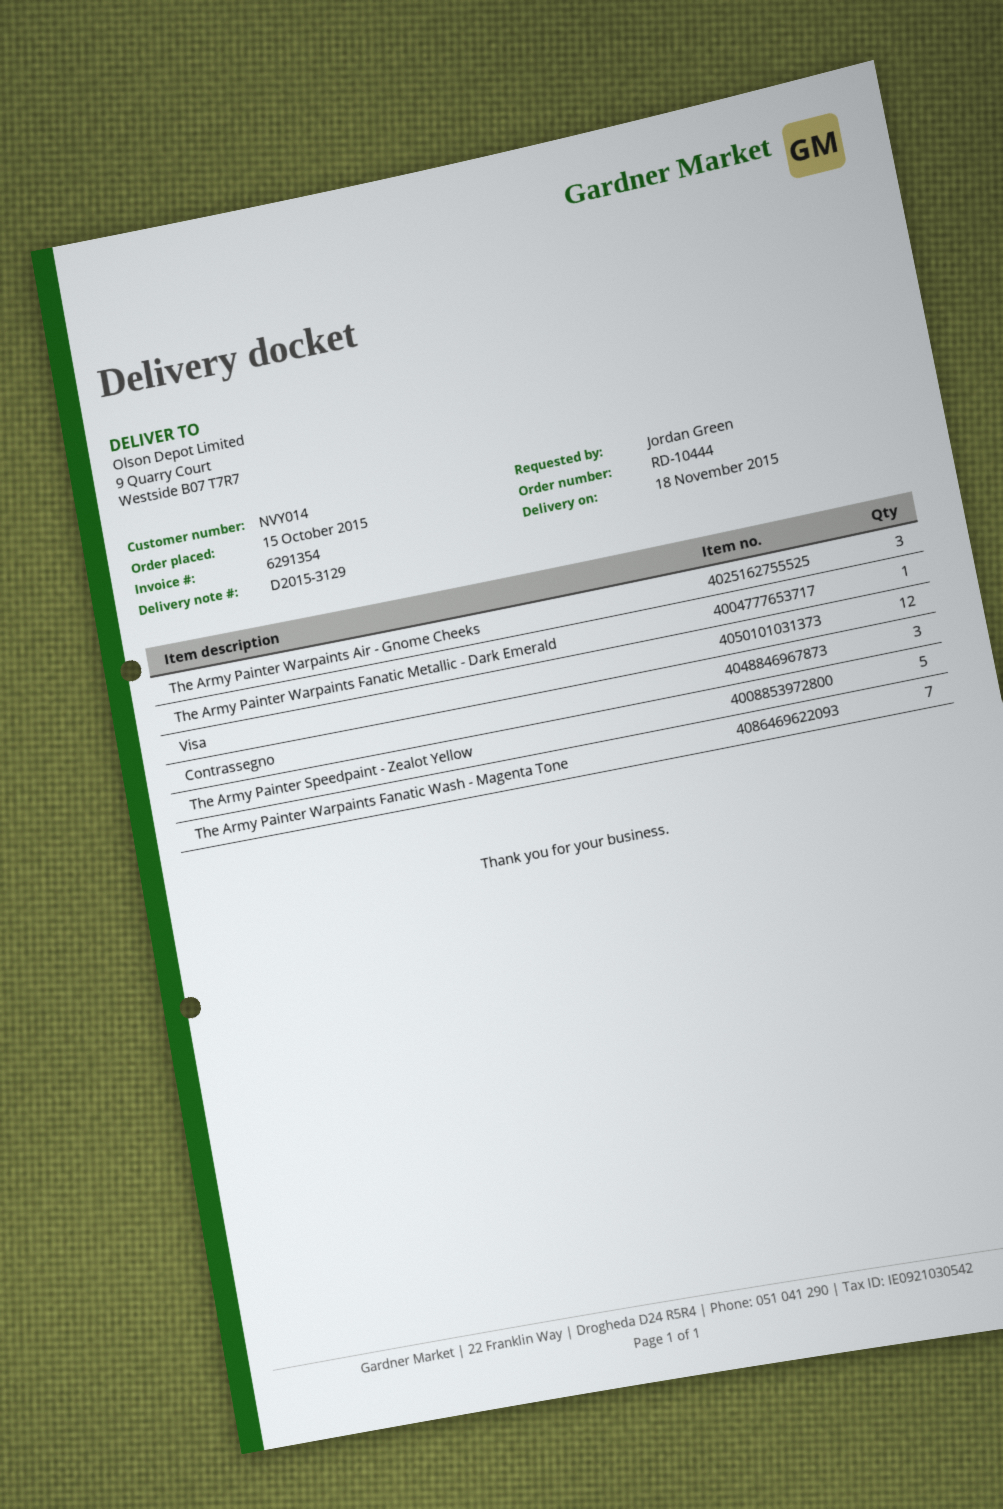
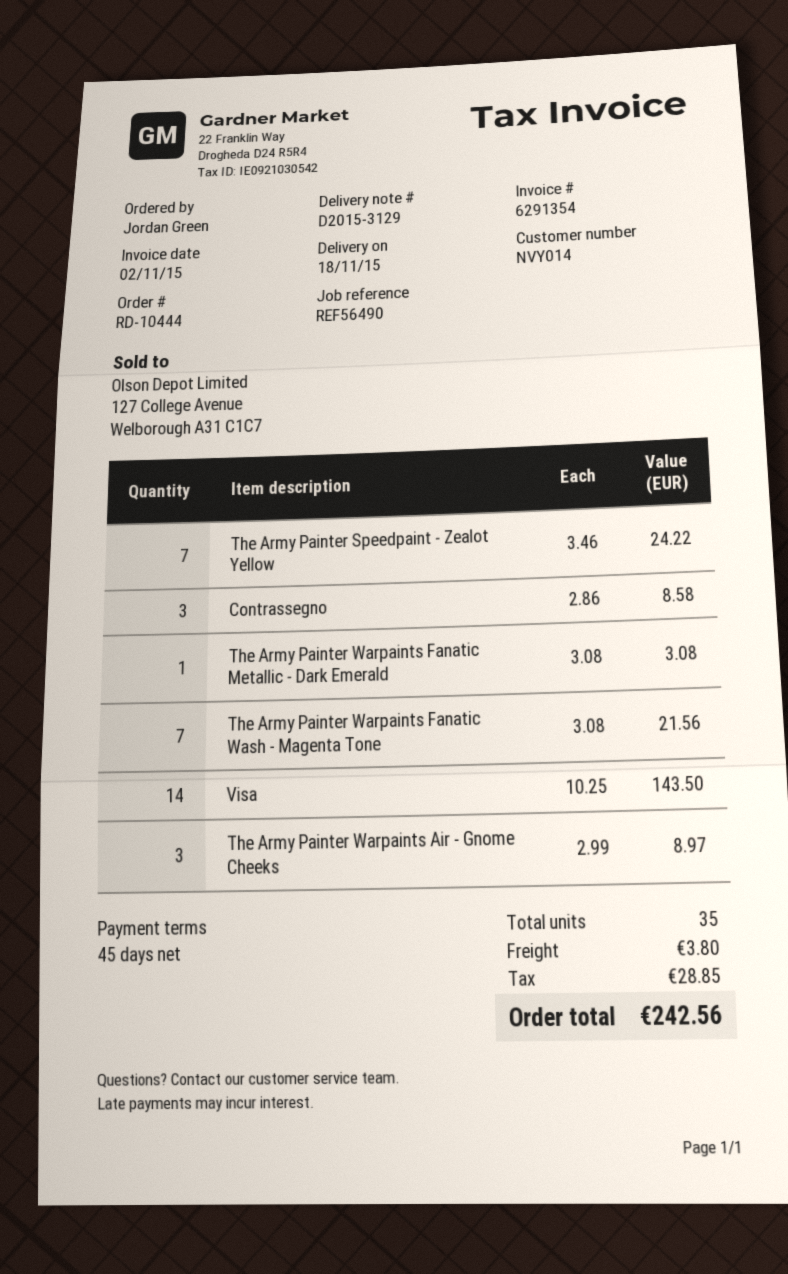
Visa: 12 -> 14
The Army Painter Speedpaint - Zealot Yellow: 5 -> 7

